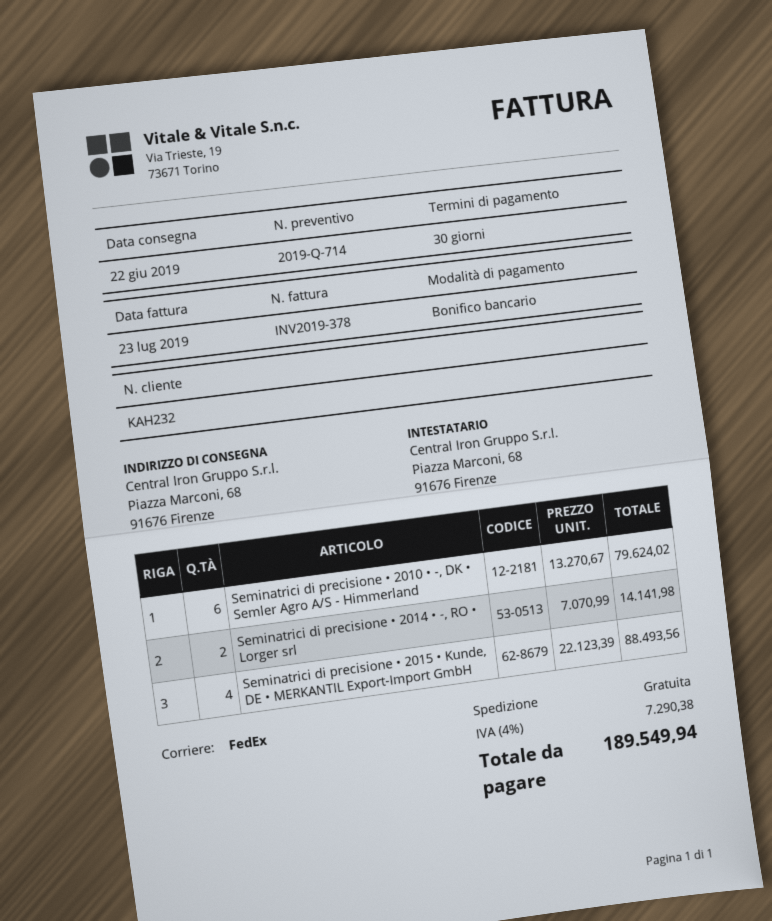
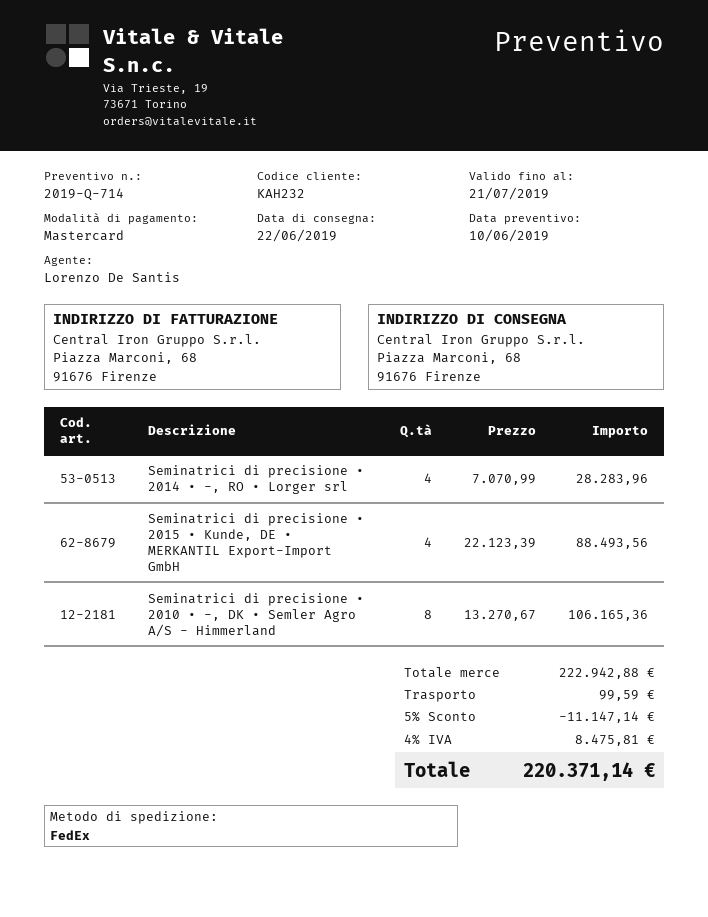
payment method: bank transfer -> Mastercard
Seminatrici di precisione • 2010 • -, DK • Semler Agro A/S - Himmerland: 6 x 13270.67 = 79624.02 -> 8 x 13270.67 = 106165.36
Seminatrici di precisione • 2014 • -, RO • Lorger srl: 2 x 7070.99 = 14141.98 -> 4 x 7070.99 = 28283.96
discount: none -> 5% = 11147.14
shipping: 0.00 -> 99.59
tax: 4% = 7290.38 -> 4% = 8475.81
total: 189549.94 -> 220371.14

